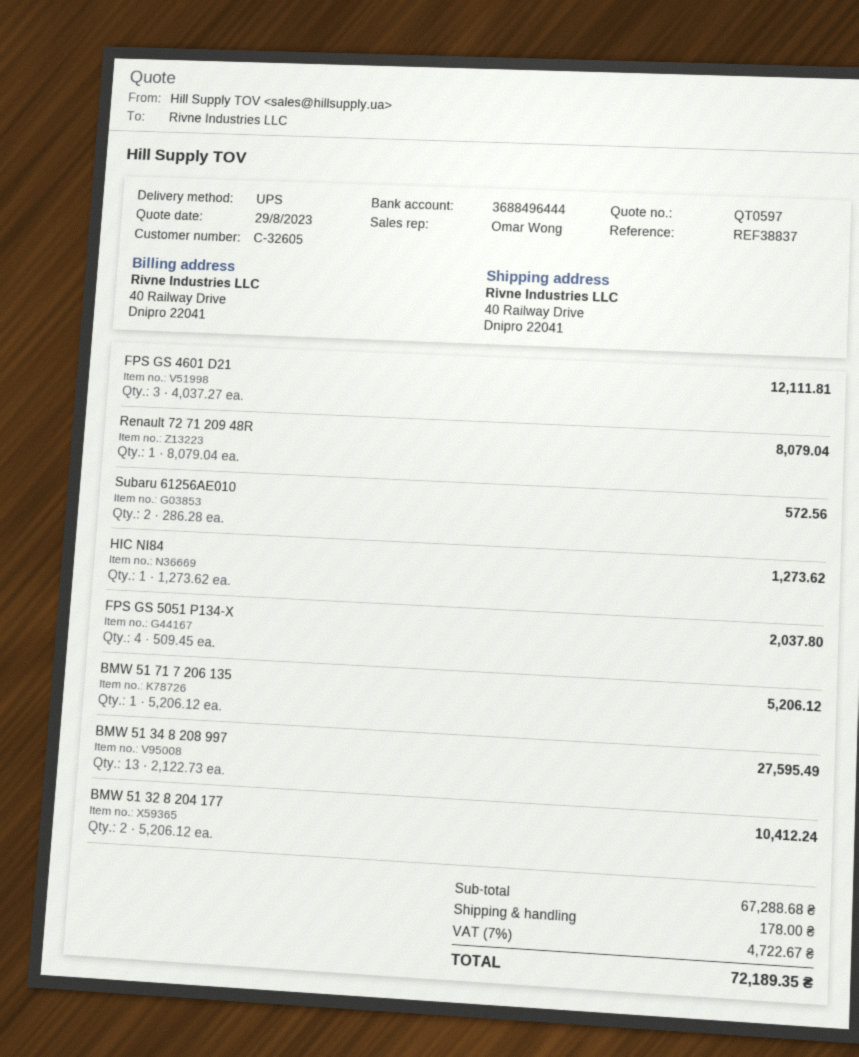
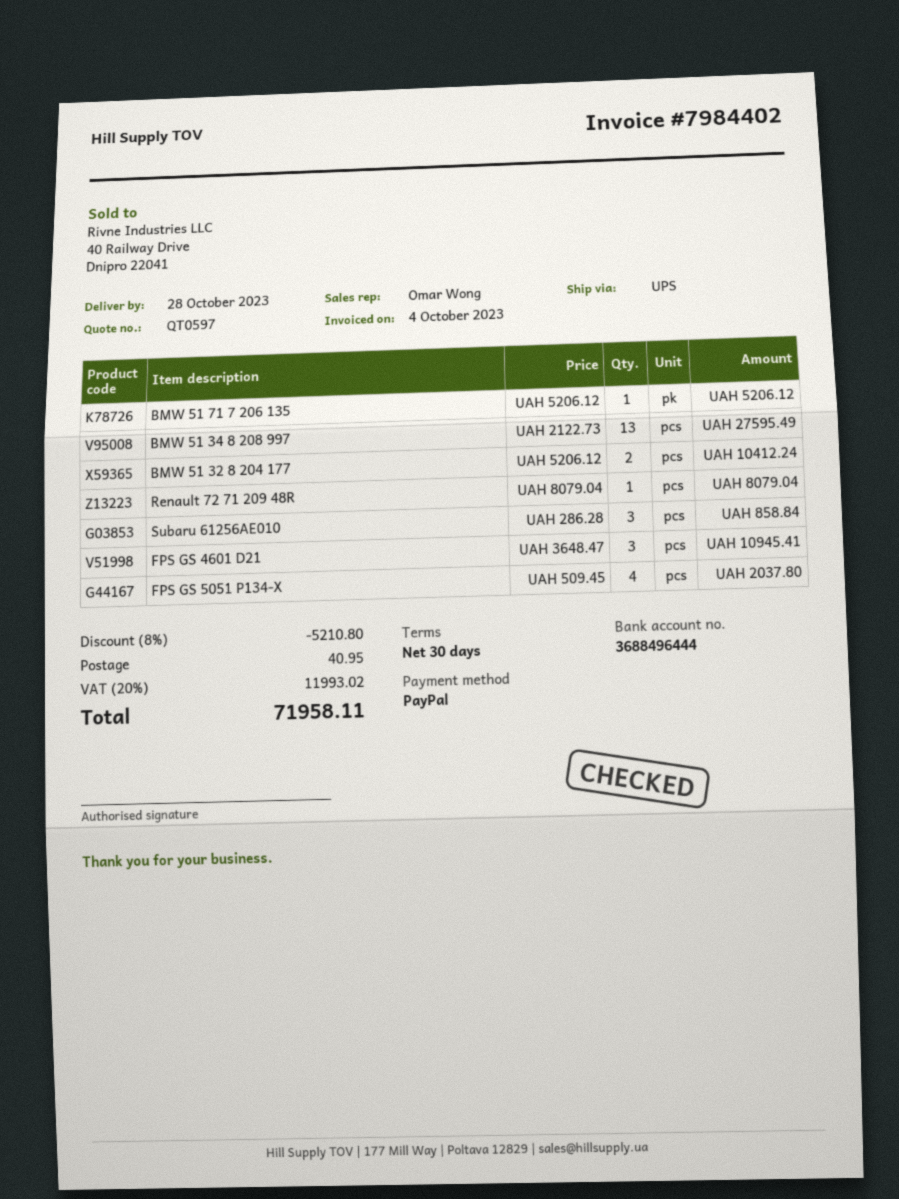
FPS GS 4601 D21: 3 x 4037.27 = 12111.81 -> 3 x 3648.47 = 10945.41
Subaru 61256AE010: 2 x 286.28 = 572.56 -> 3 x 286.28 = 858.84
HIC NI84: 1 x 1273.62 = 1273.62 -> none
discount: none -> 8% = 5210.80
shipping: 178.00 -> 40.95
tax: 7% = 4722.67 -> 20% = 11993.02
total: 72189.35 -> 71958.11

